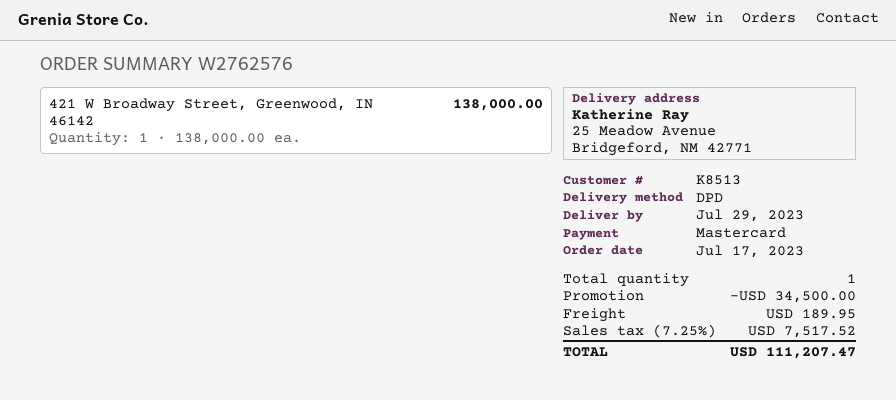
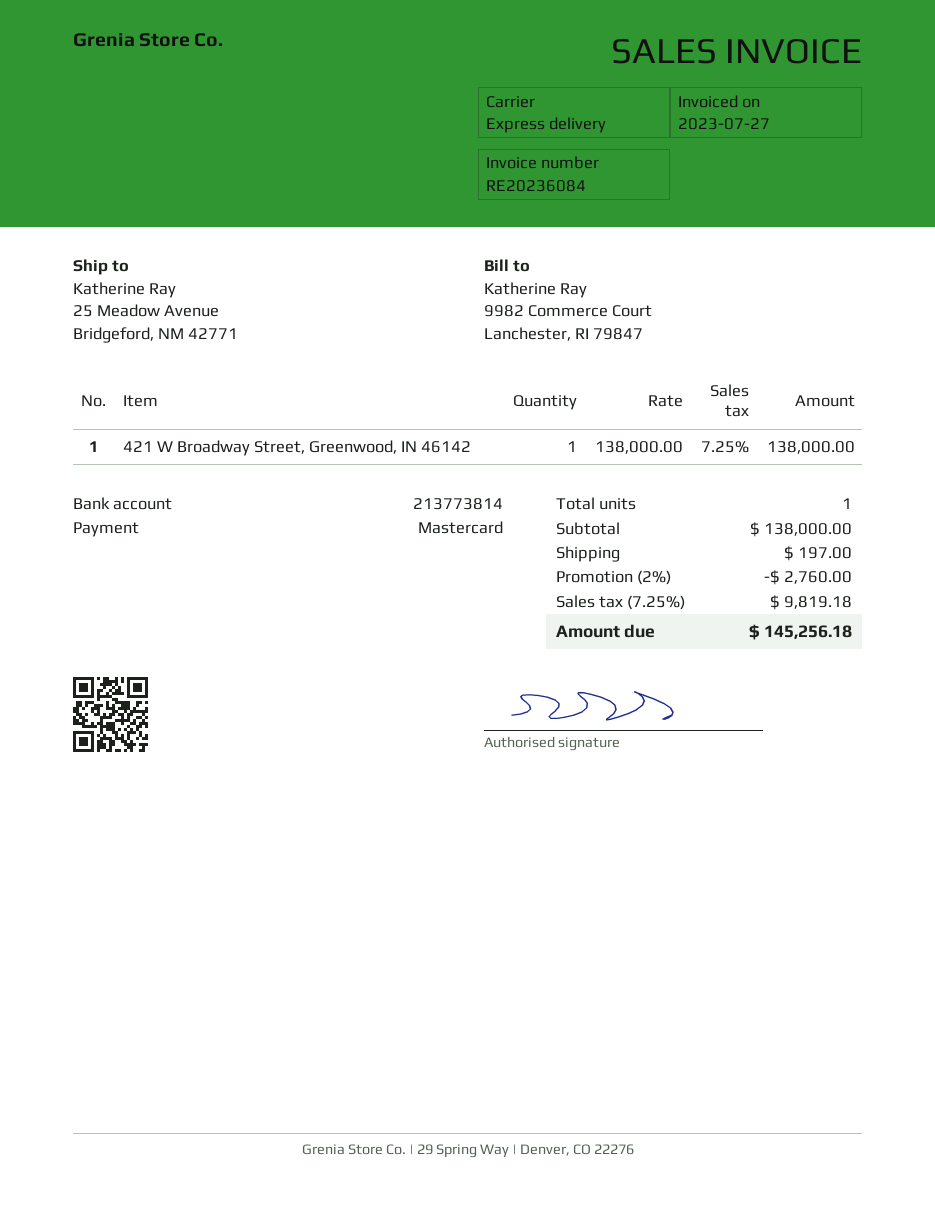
shipping method: DPD -> express
discount: 34500.00 -> 2760.00
shipping: 189.95 -> 197.00
tax: 7.25% = 7517.52 -> 7.25% = 9819.18
total: 111207.47 -> 145256.18

